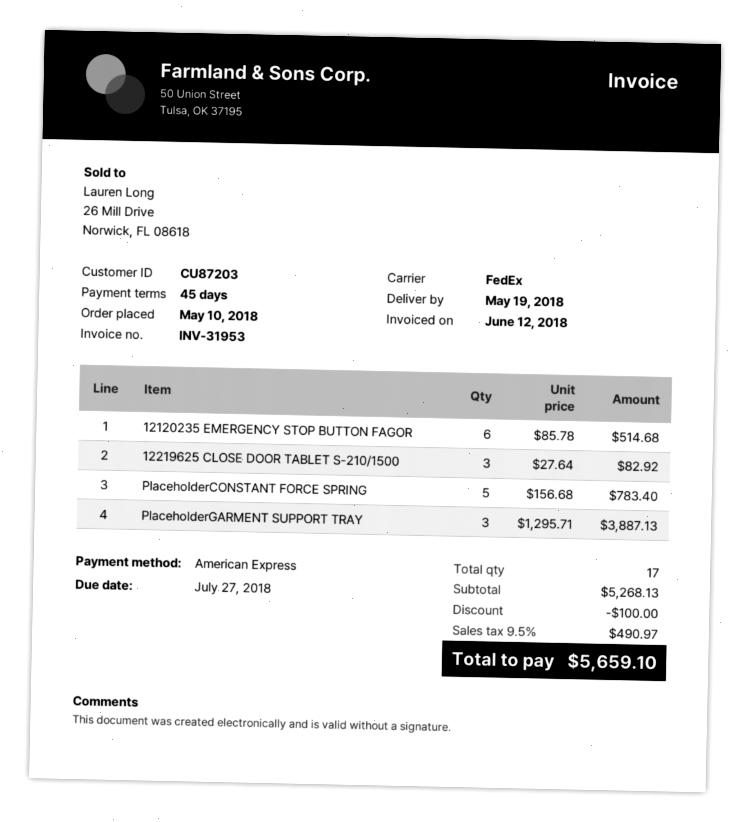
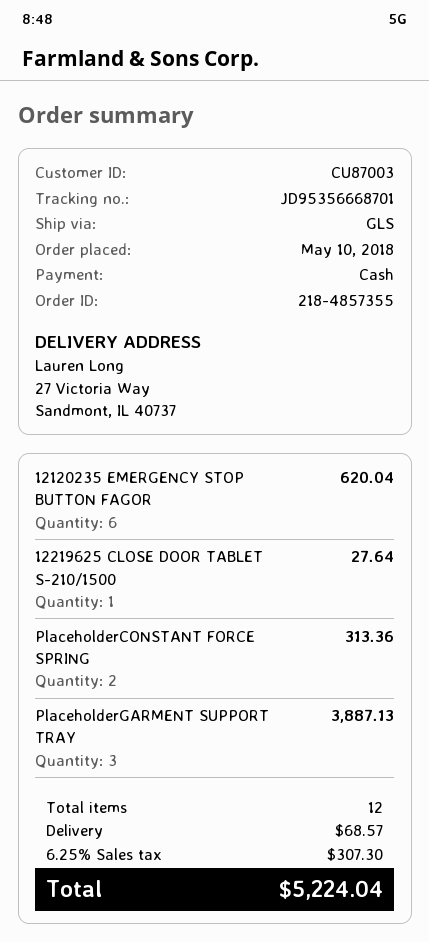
customer number: CU87203 -> CU87003
payment method: American Express -> cash
shipping method: FedEx -> GLS
12120235 EMERGENCY STOP BUTTON FAGOR: 6 for 514.68 -> 6 for 620.04
12219625 CLOSE DOOR TABLET S-210/1500: 3 for 82.92 -> 1 for 27.64
PlaceholderCONSTANT FORCE SPRING: 5 for 783.40 -> 2 for 313.36
total quantity: 17 -> 12
discount: 100.00 -> none
shipping: none -> 68.57
tax: 9.5% = 490.97 -> 6.25% = 307.30
total: 5659.10 -> 5224.04

